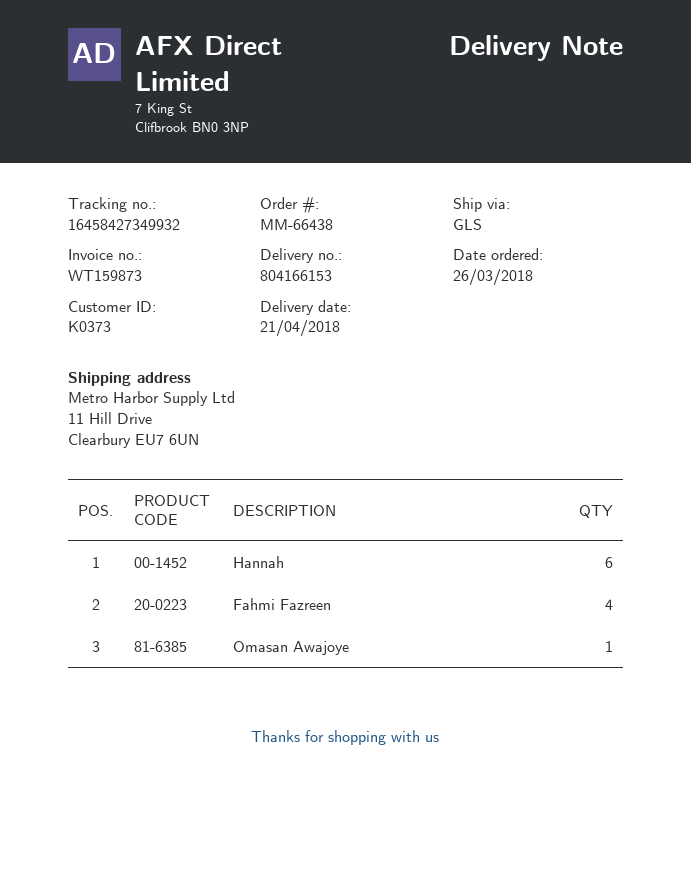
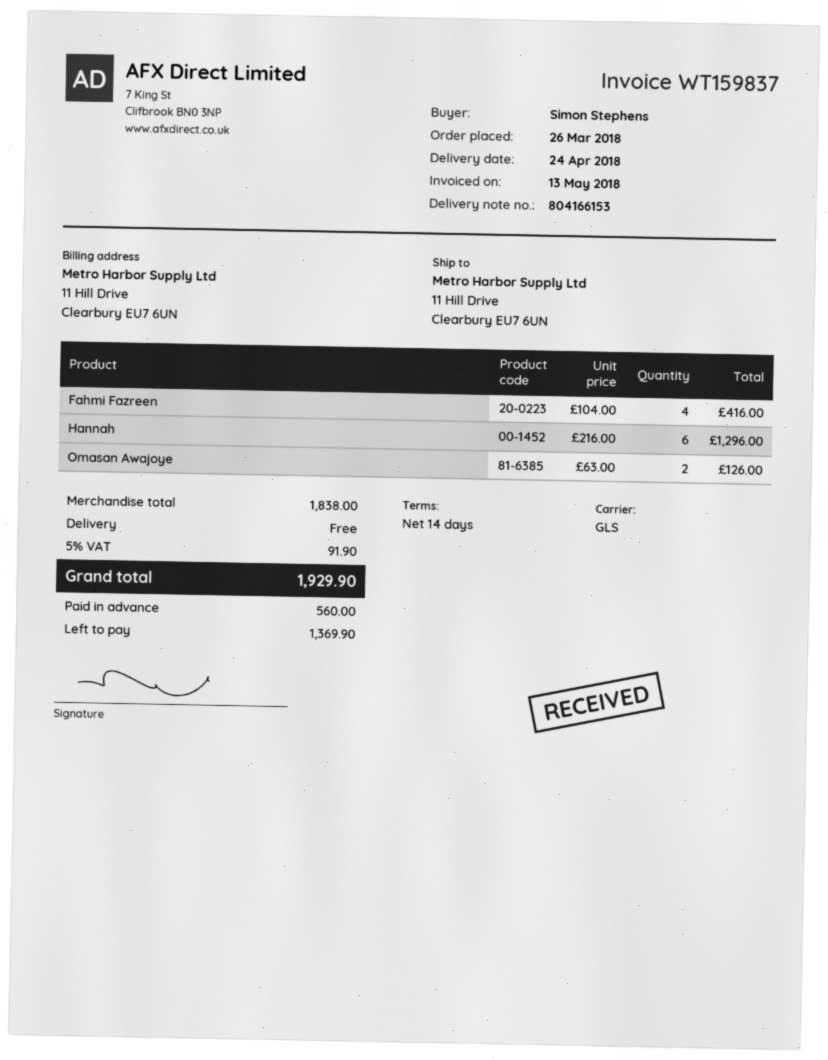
delivery date: 2018-04-21 -> 2018-04-24
invoice number: WT159873 -> WT159837
Omasan Awajoye: 1 -> 2

